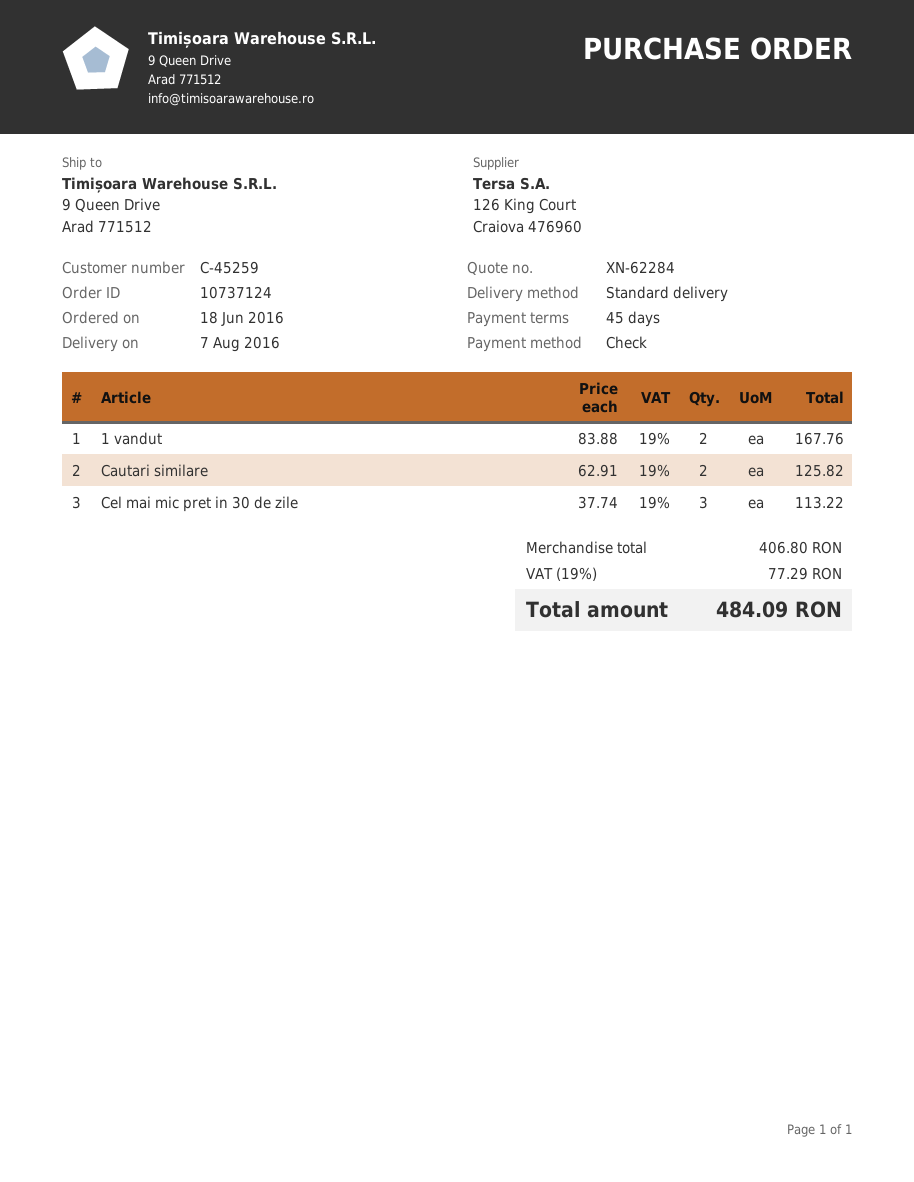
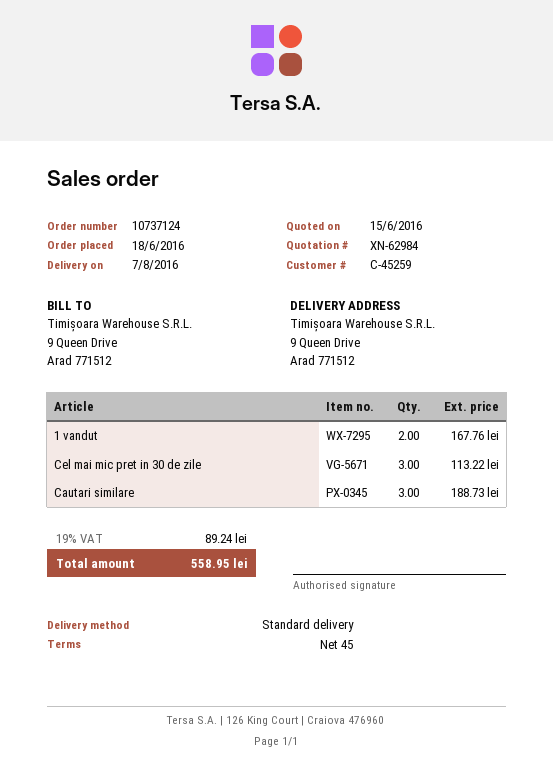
quote number: XN-62284 -> XN-62984
Cautari similare: 2 for 125.82 -> 3 for 188.73
tax: 19% = 77.29 -> 19% = 89.24
total: 484.09 -> 558.95

